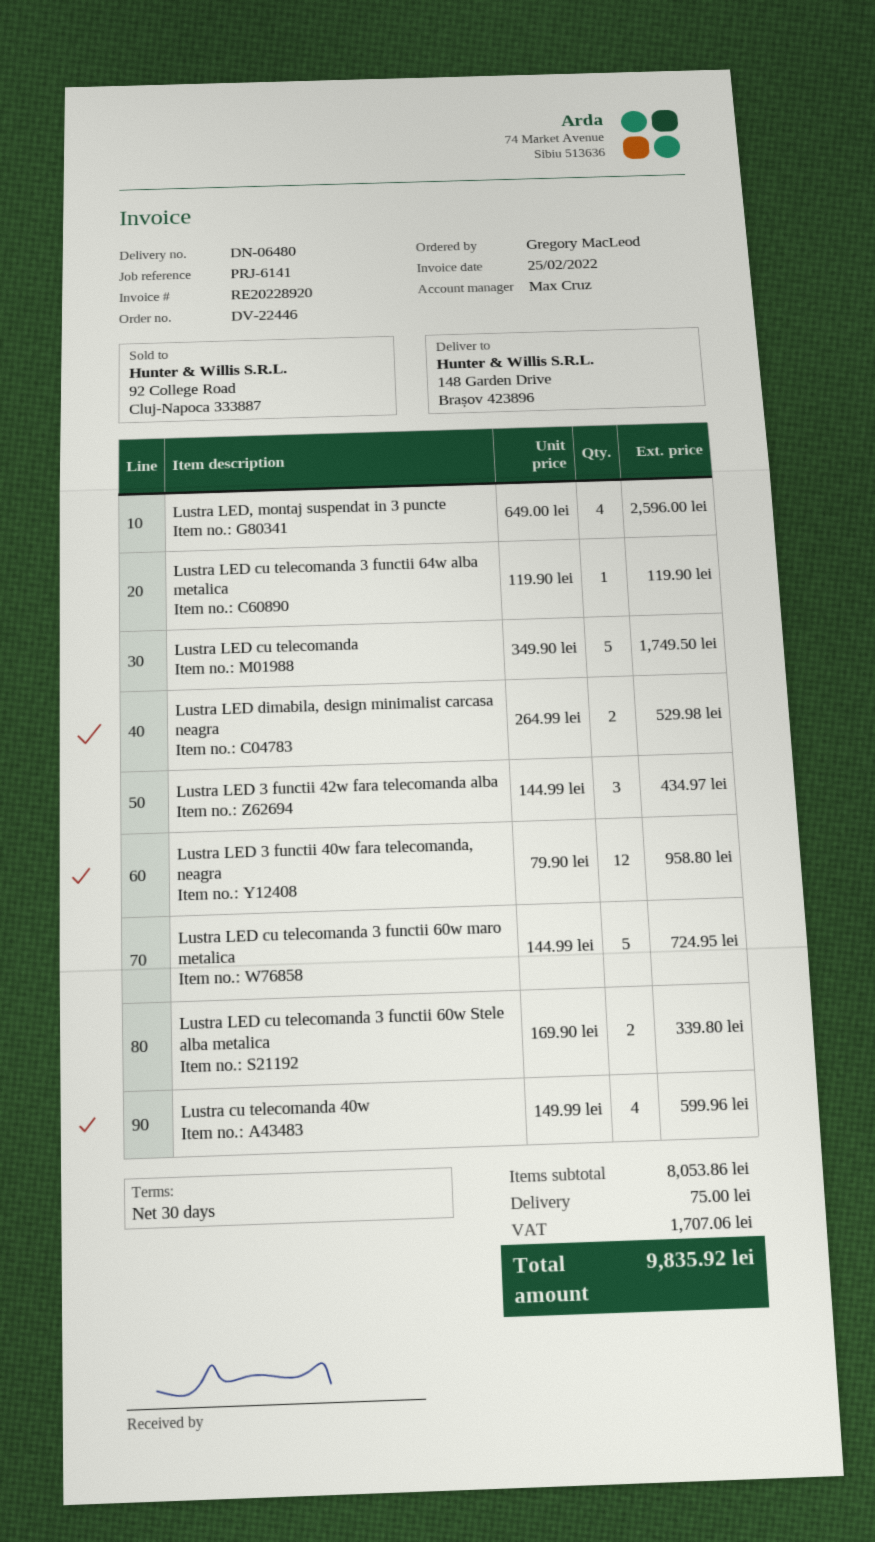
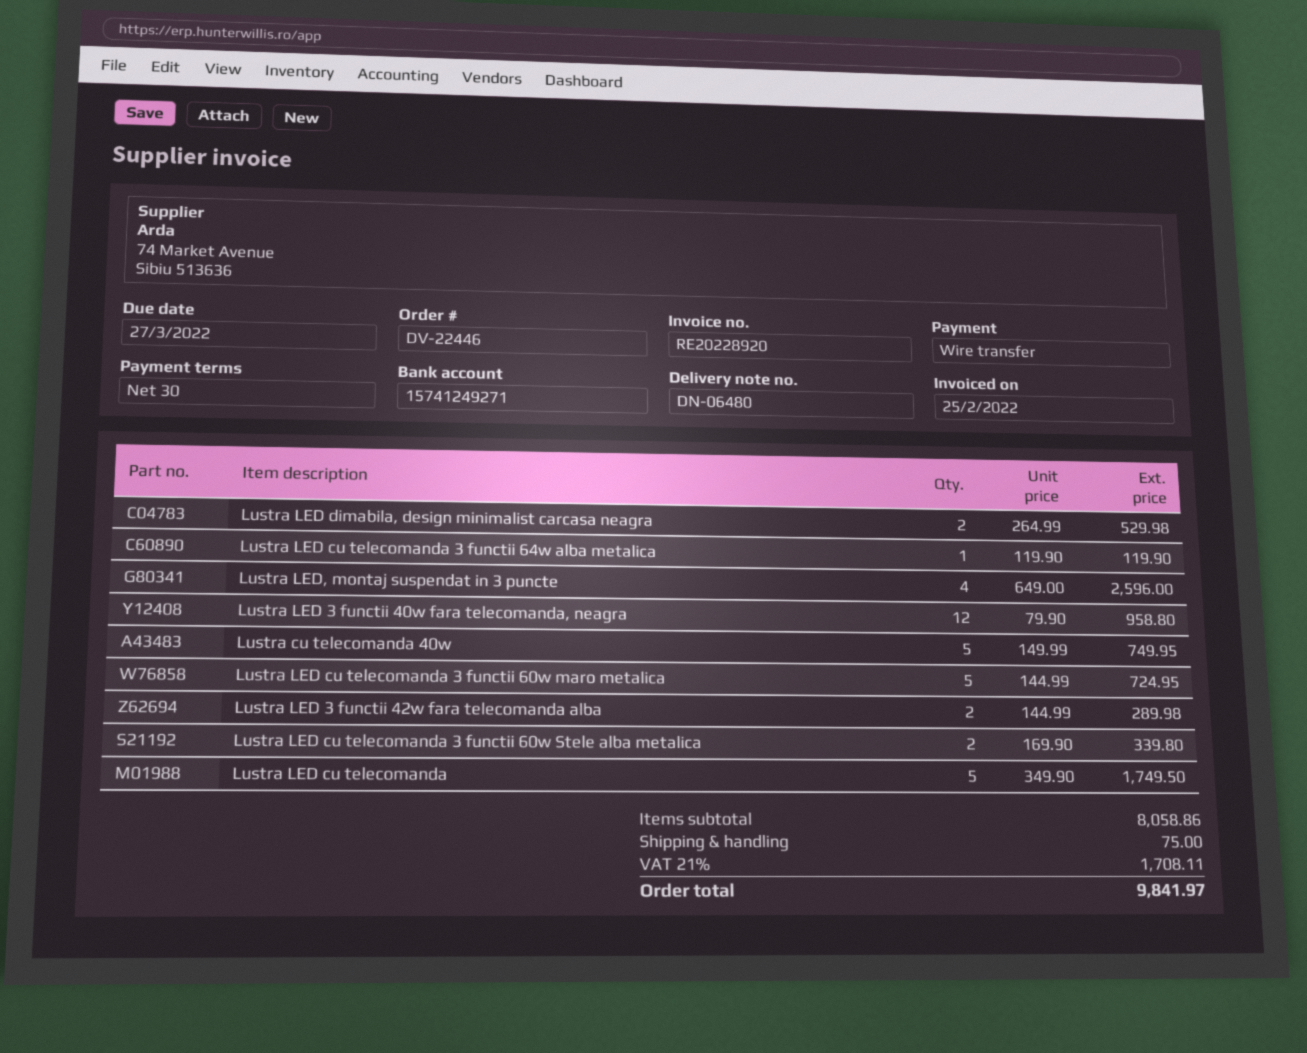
Lustra LED 3 functii 42w fara telecomanda alba: 3 x 144.99 = 434.97 -> 2 x 144.99 = 289.98
Lustra cu telecomanda 40w: 4 x 149.99 = 599.96 -> 5 x 149.99 = 749.95
subtotal: 8053.86 -> 8058.86
tax: 1707.06 -> 1708.11
total: 9835.92 -> 9841.97

